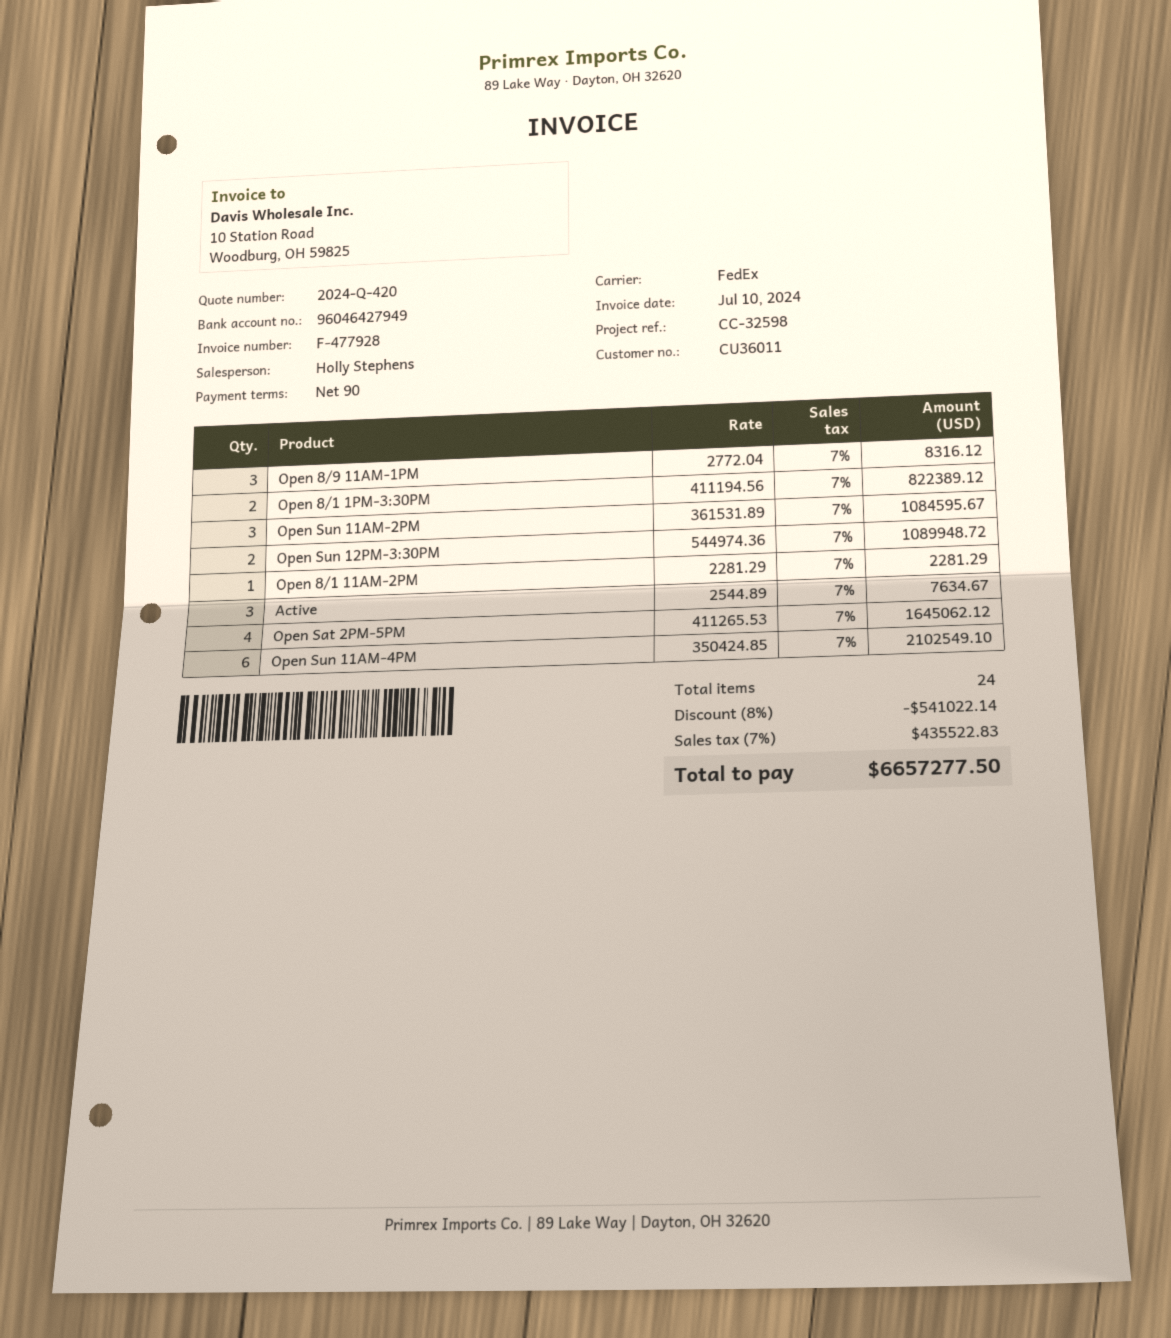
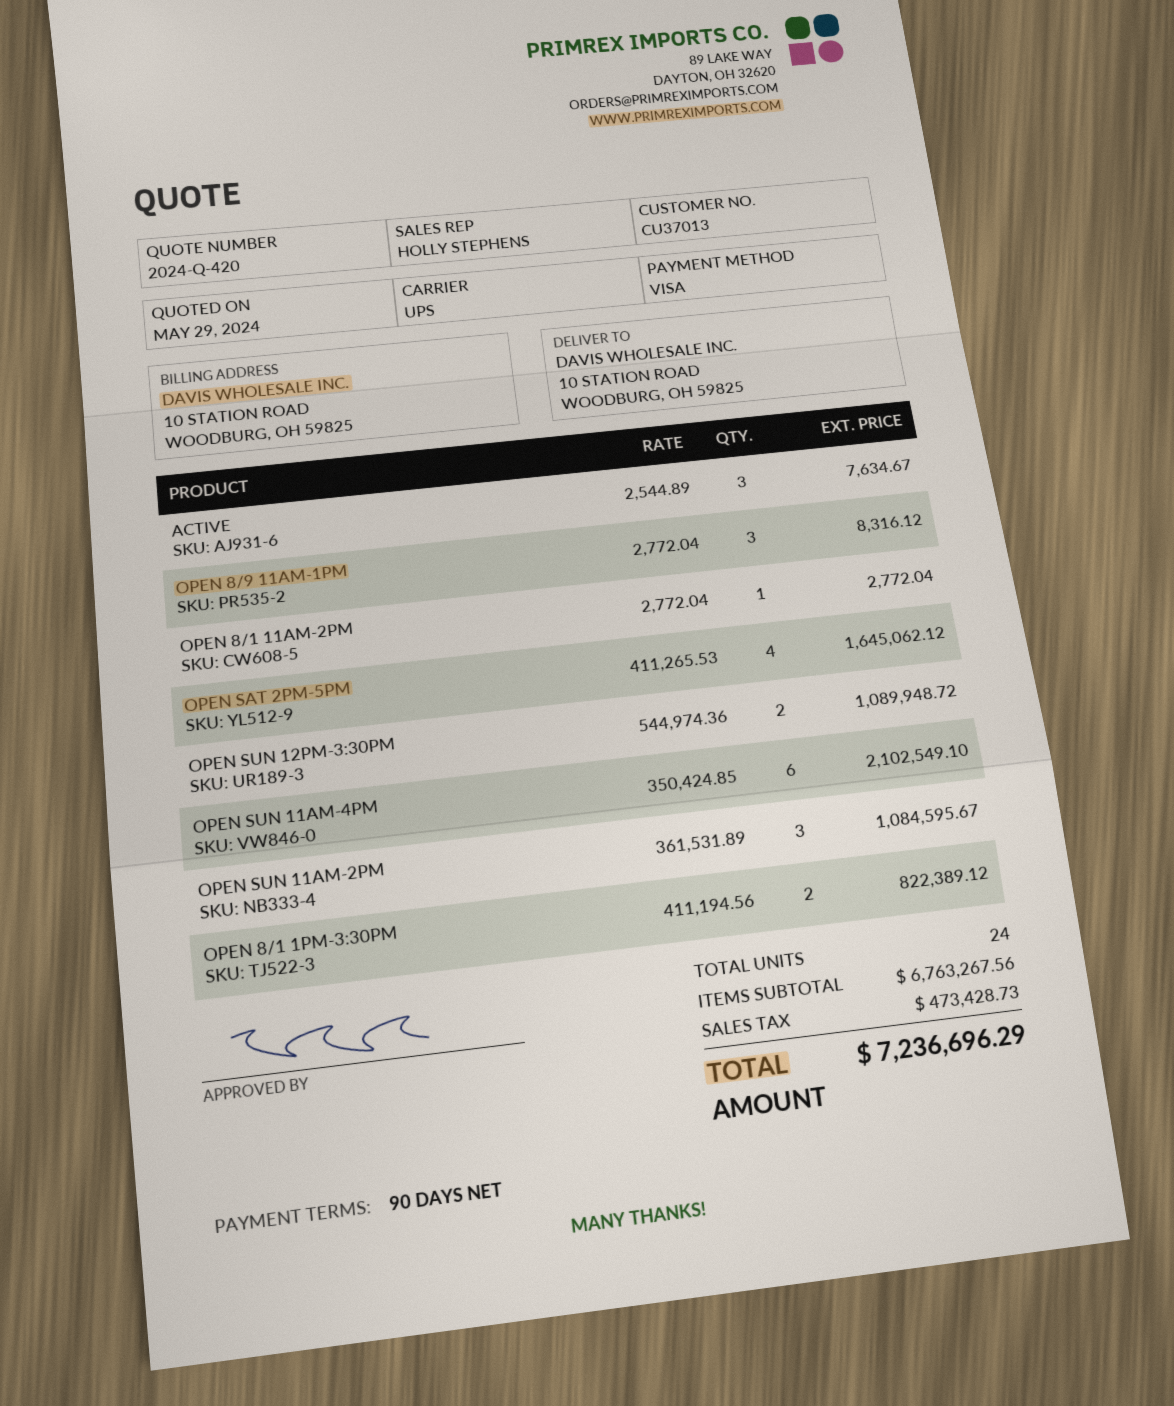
customer number: CU36011 -> CU37013
shipping method: FedEx -> UPS
Open 8/1 11AM-2PM: 1 x 2281.29 = 2281.29 -> 1 x 2772.04 = 2772.04
discount: 8% = 541022.14 -> none
tax: 435522.83 -> 473428.73
total: 6657277.50 -> 7236696.29

